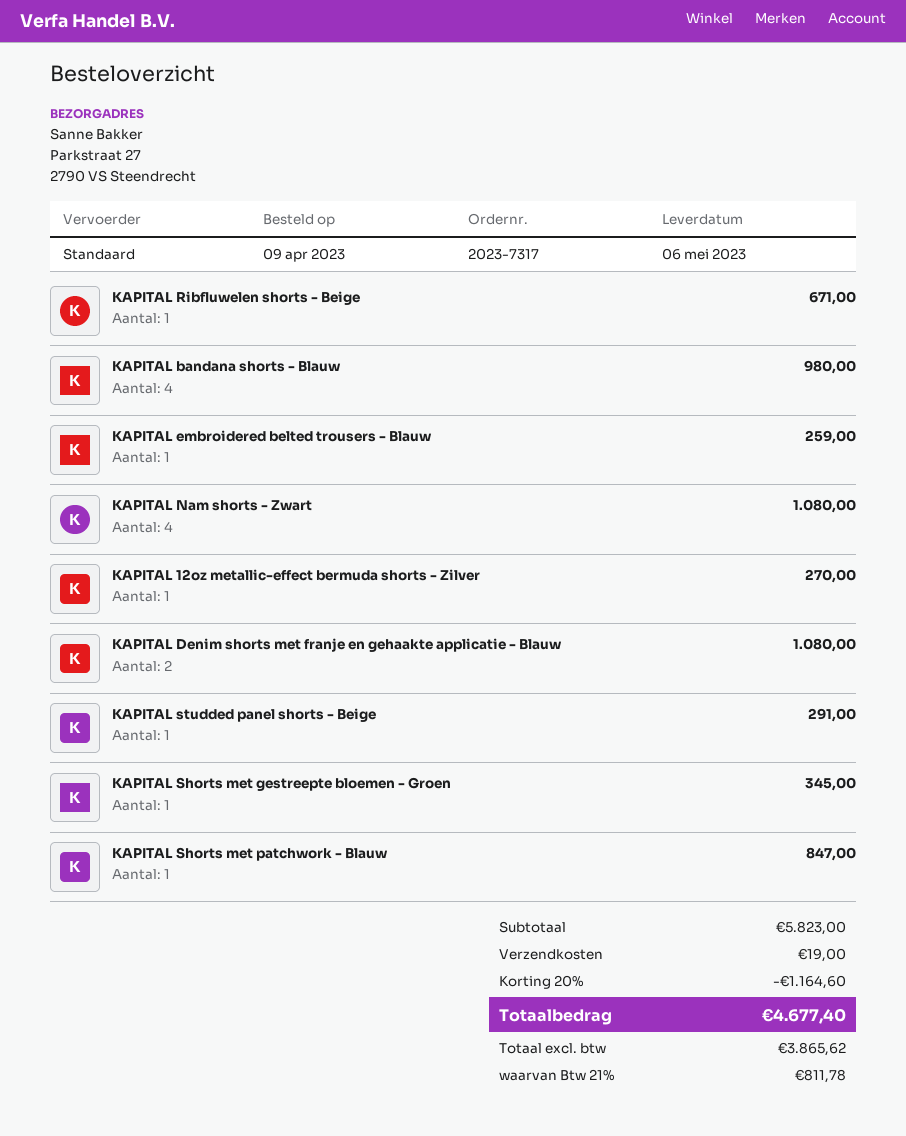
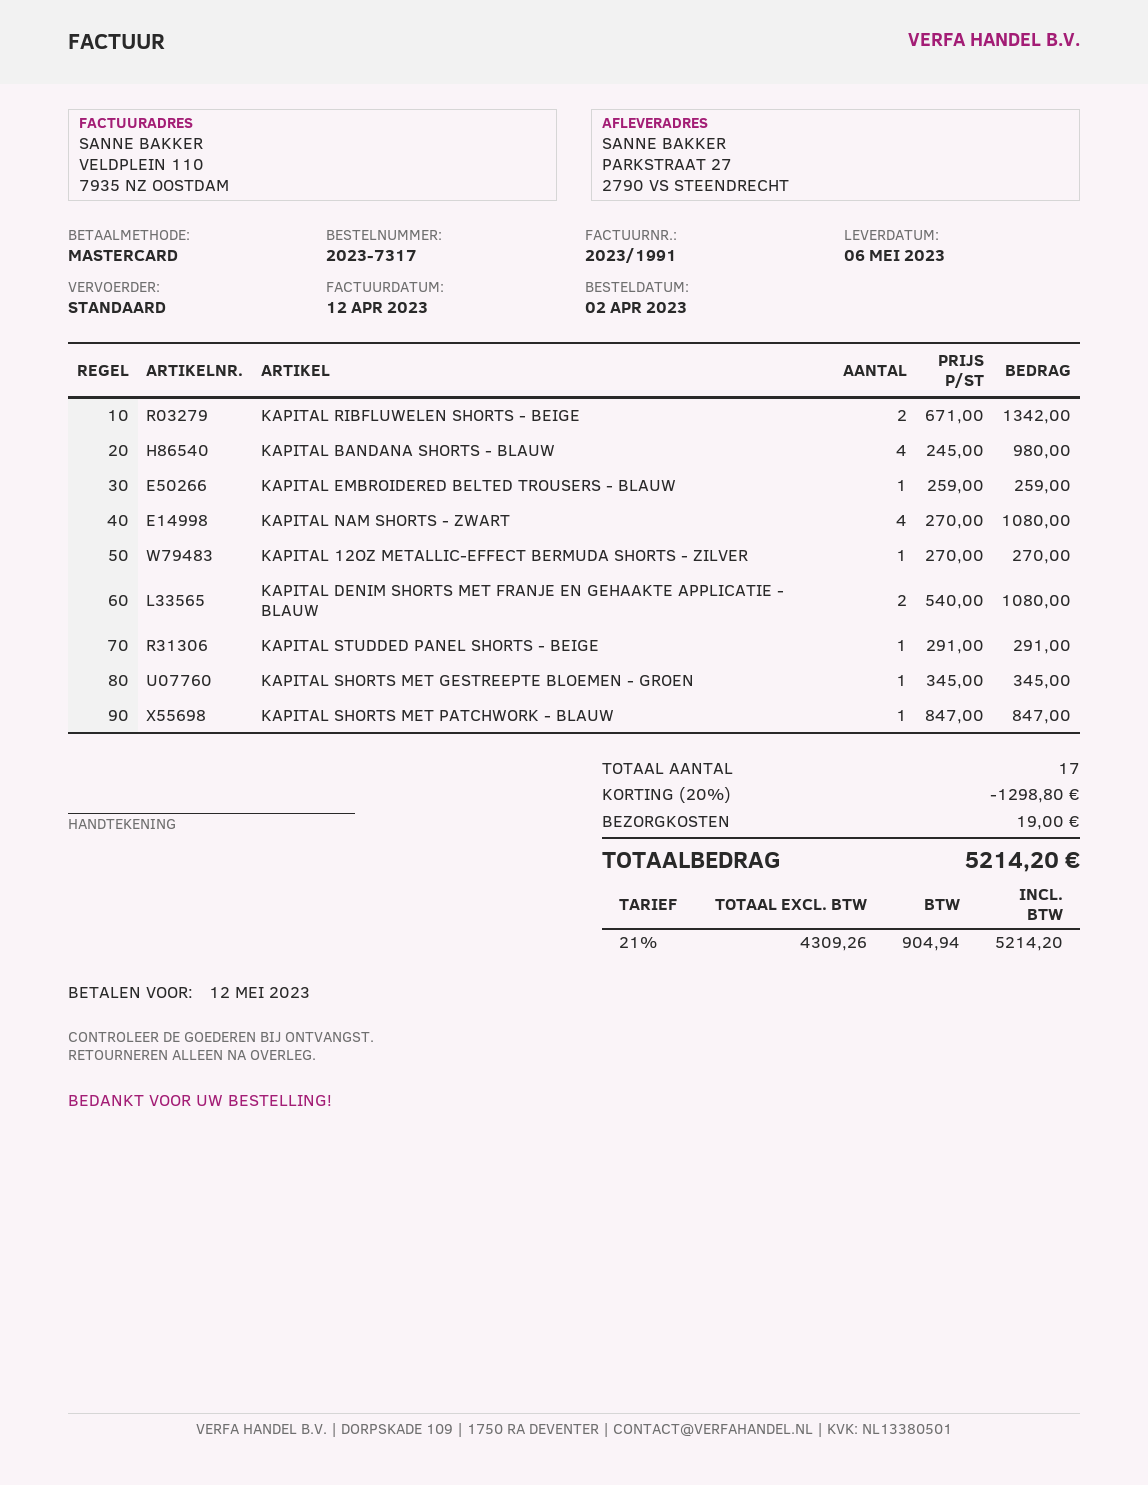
order date: 2023-04-09 -> 2023-04-02
KAPITAL Ribfluwelen shorts - Beige: 1 for 671.00 -> 2 for 1342.00
discount: 20% = 1164.60 -> 20% = 1298.80
net: 3865.62 -> 4309.26
tax: 21% = 811.78 -> 21% = 904.94
total: 4677.40 -> 5214.20

